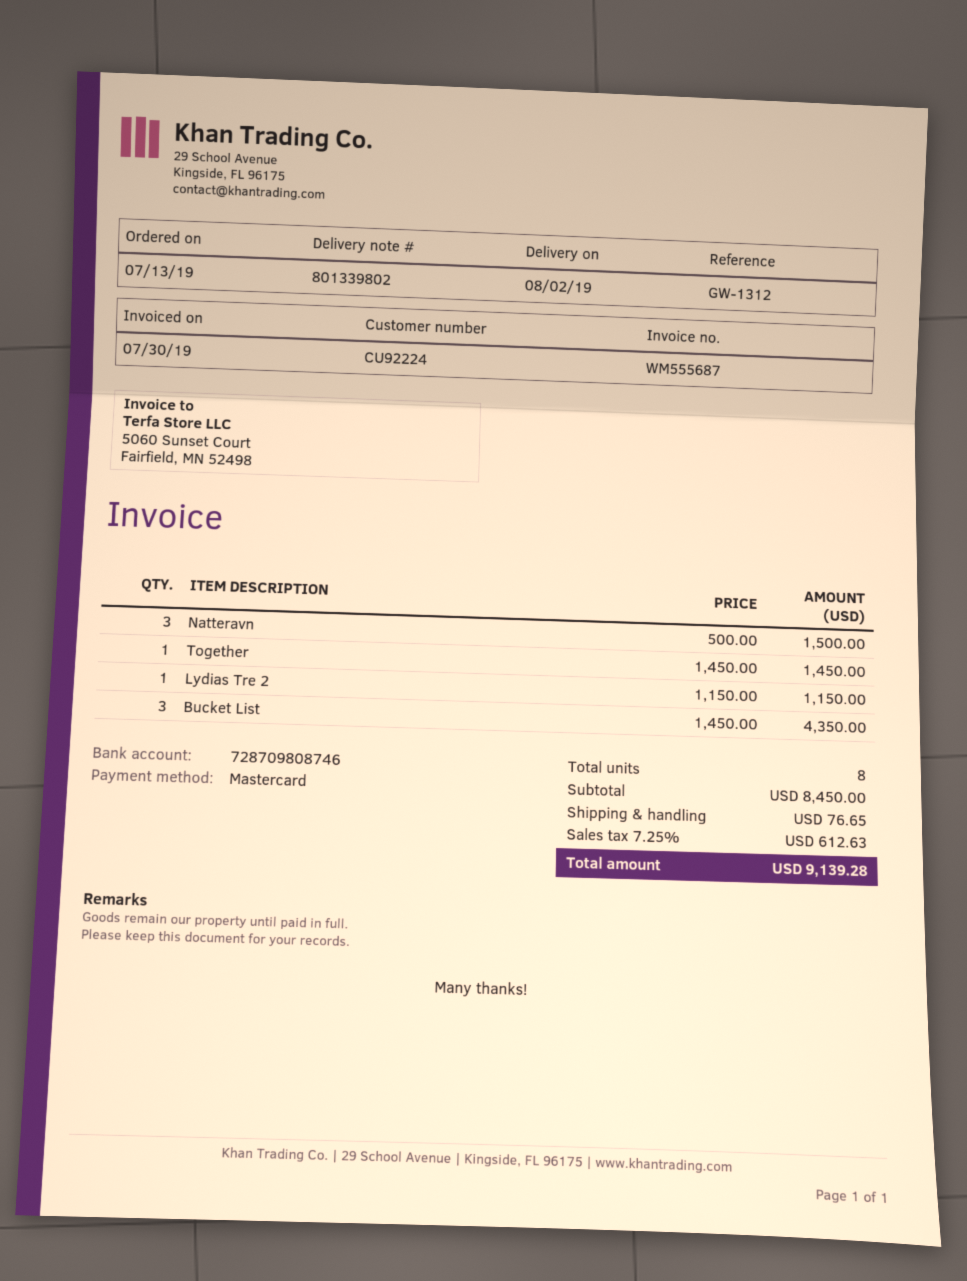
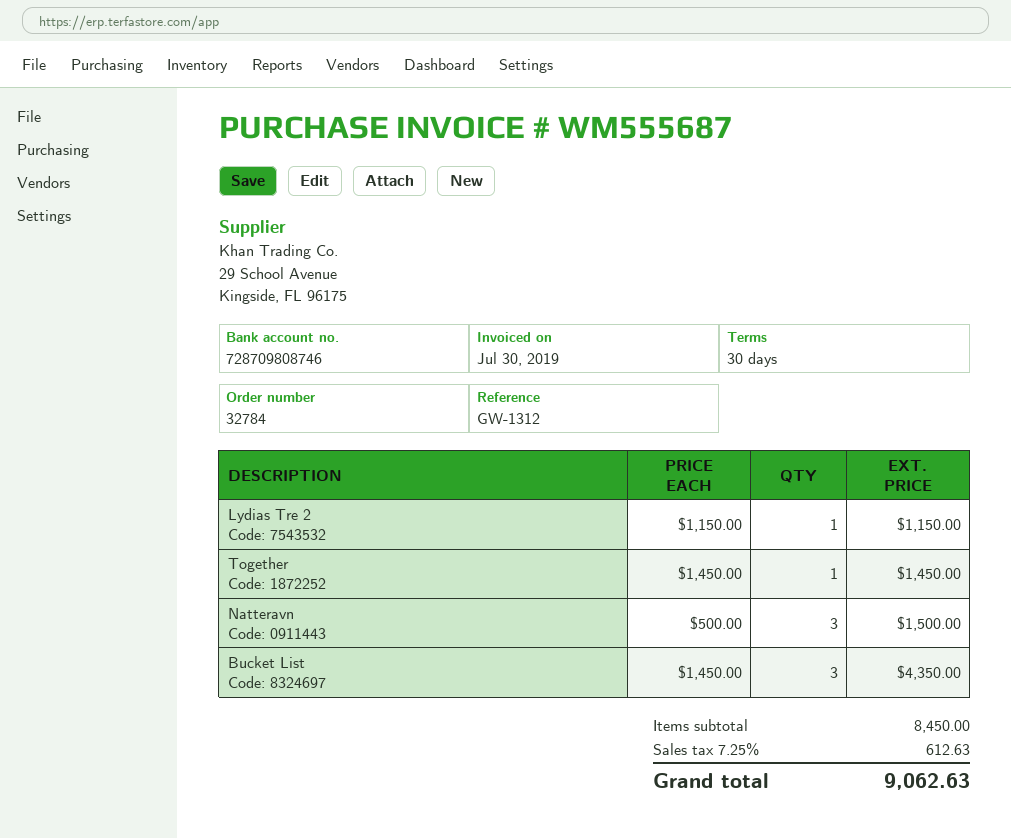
shipping: 76.65 -> none
total: 9139.28 -> 9062.63

